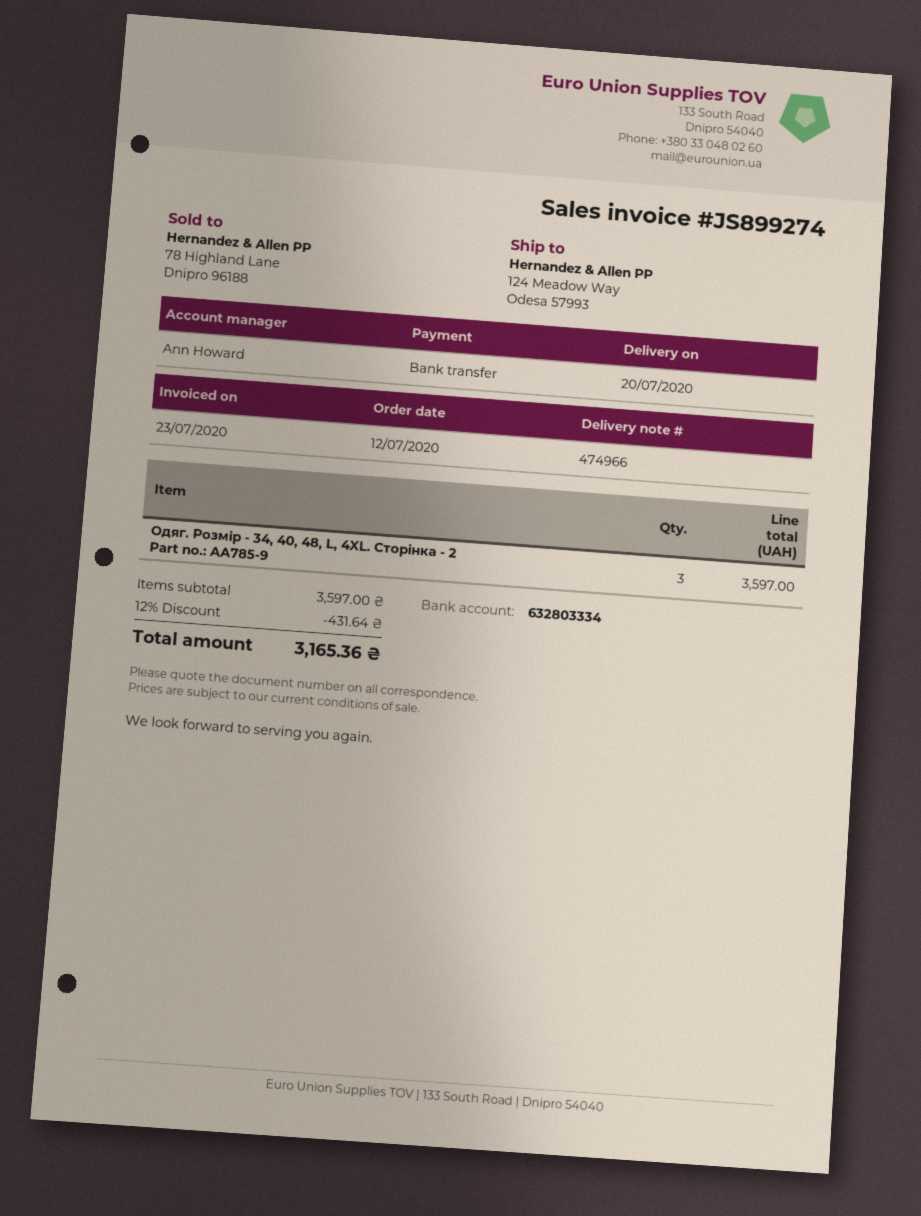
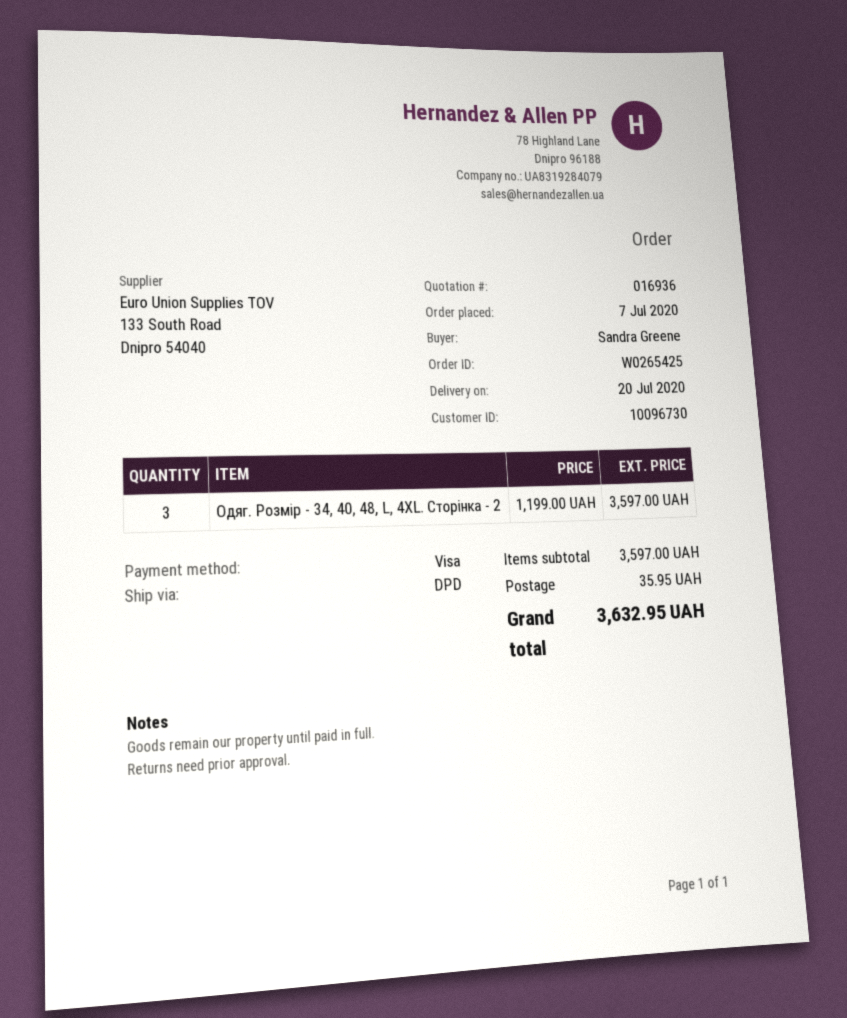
order date: 2020-07-12 -> 2020-07-07
payment method: bank transfer -> Visa
discount: 12% = 431.64 -> none
shipping: none -> 35.95
total: 3165.36 -> 3632.95

